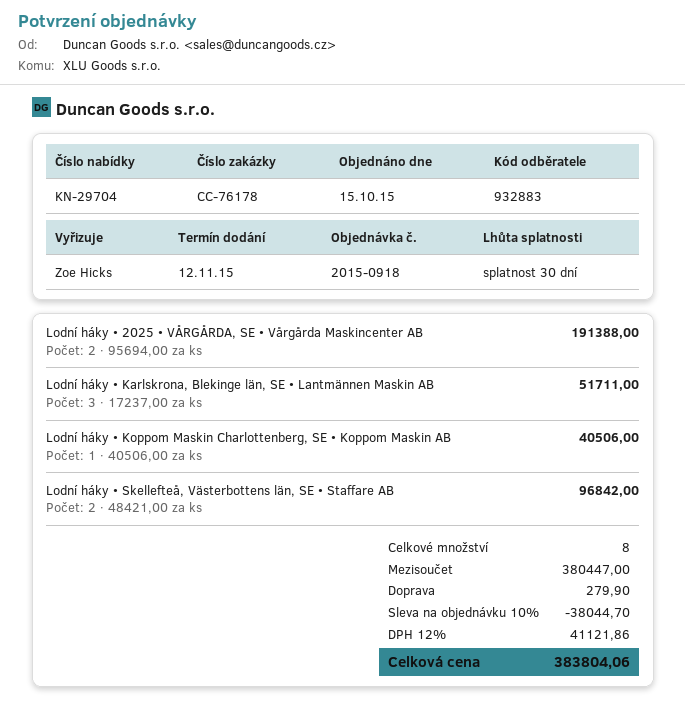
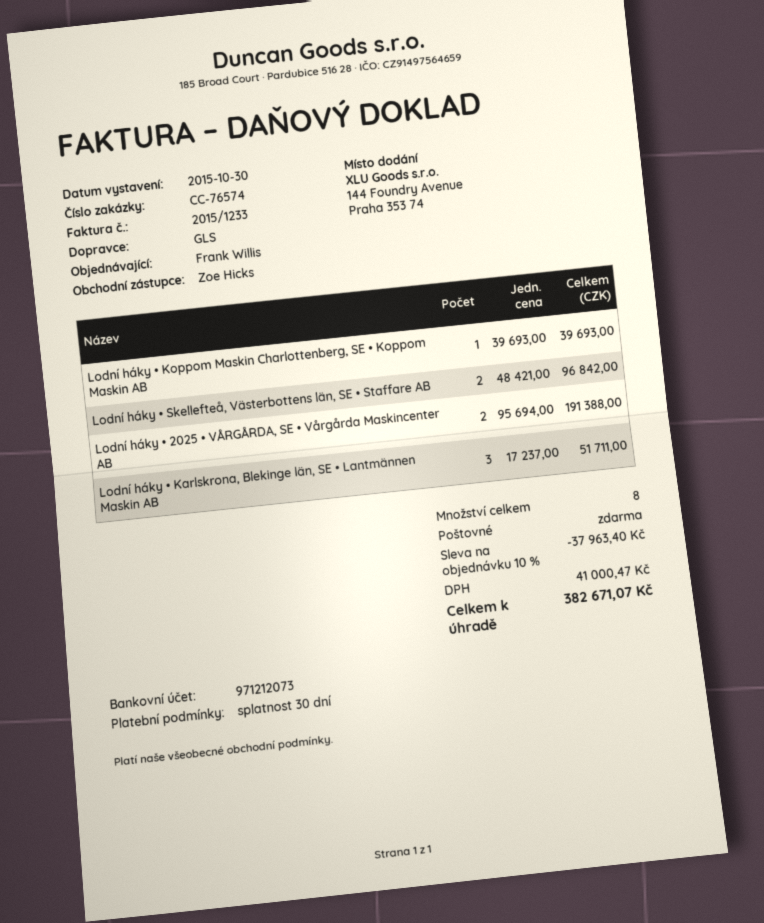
reference: CC-76178 -> CC-76574
Lodní háky • Koppom Maskin Charlottenberg, SE • Koppom Maskin AB: 1 x 40506.00 = 40506.00 -> 1 x 39693.00 = 39693.00
discount: 10% = 38044.70 -> 10% = 37963.40
shipping: 279.90 -> 0.00
tax: 41121.86 -> 41000.47
total: 383804.06 -> 382671.07

